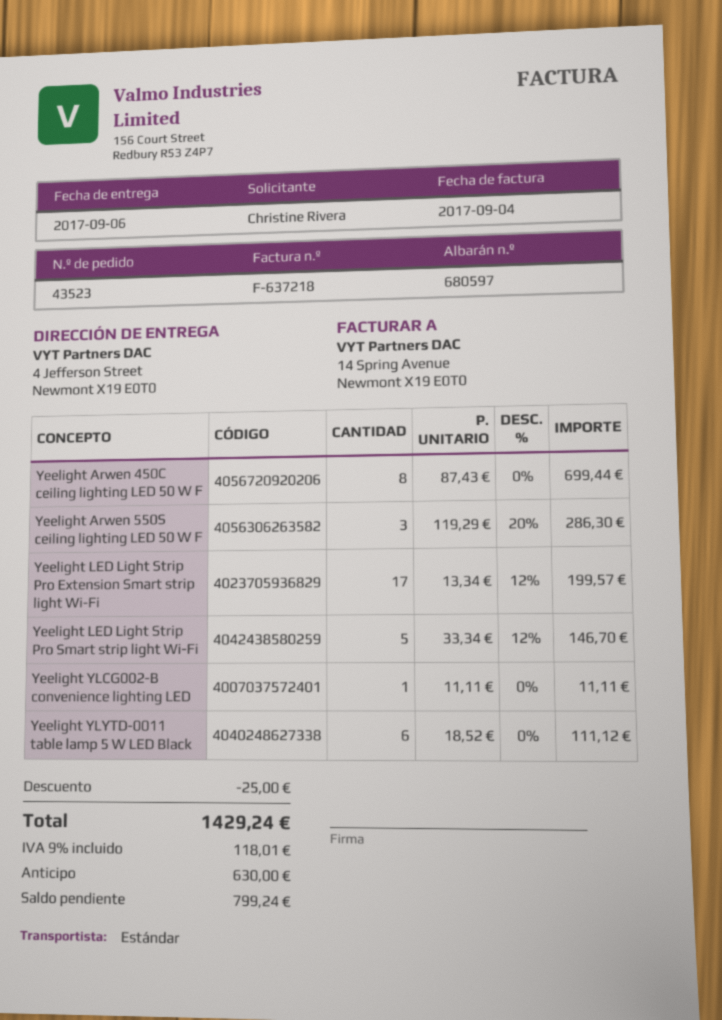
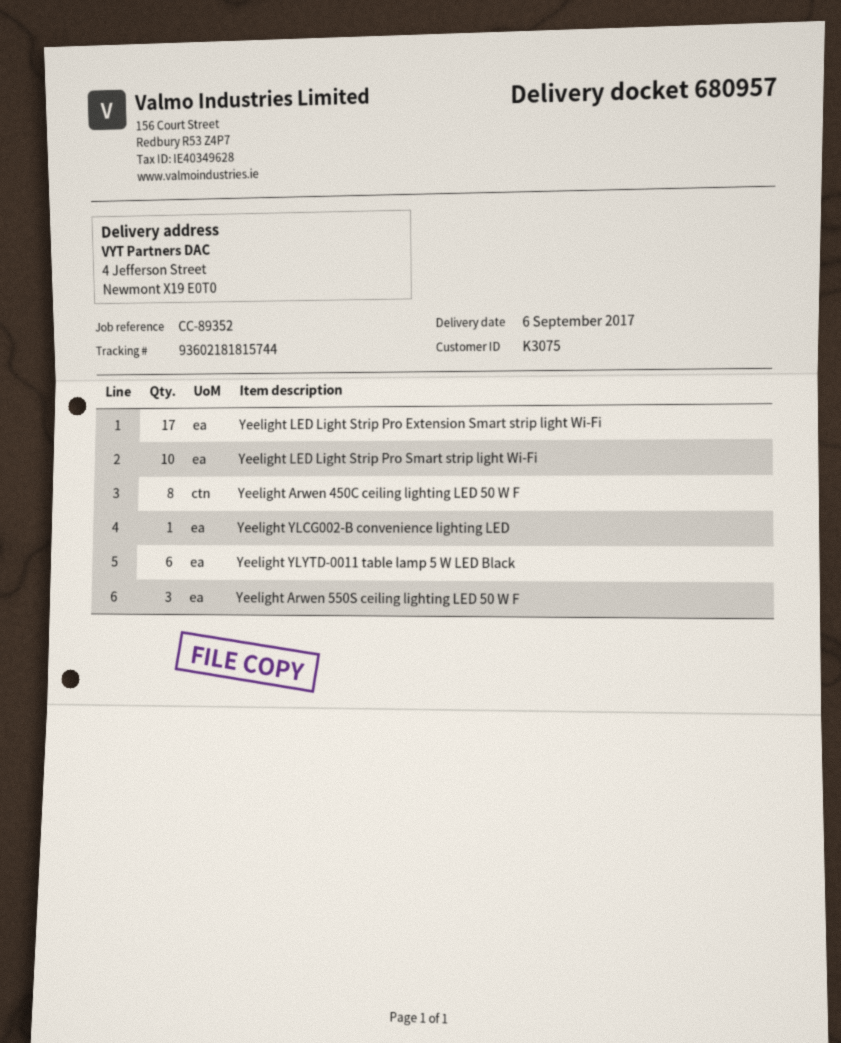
delivery note number: 680597 -> 680957
Yeelight LED Light Strip Pro Smart strip light Wi-Fi: 5 -> 10

